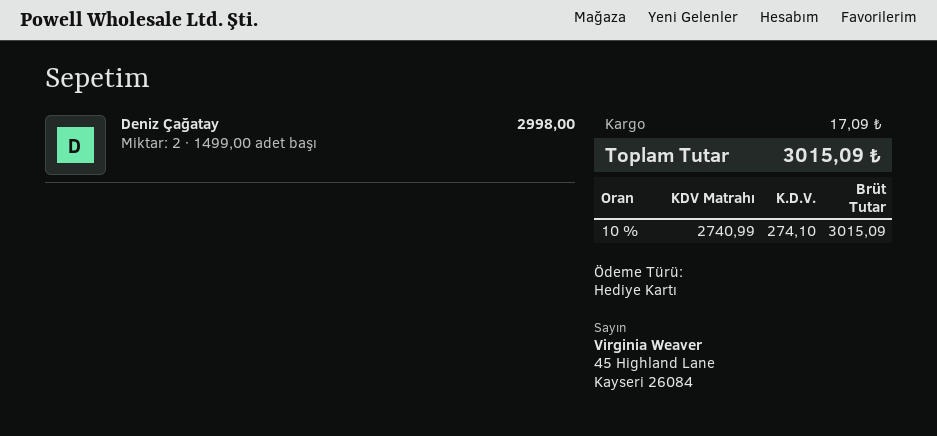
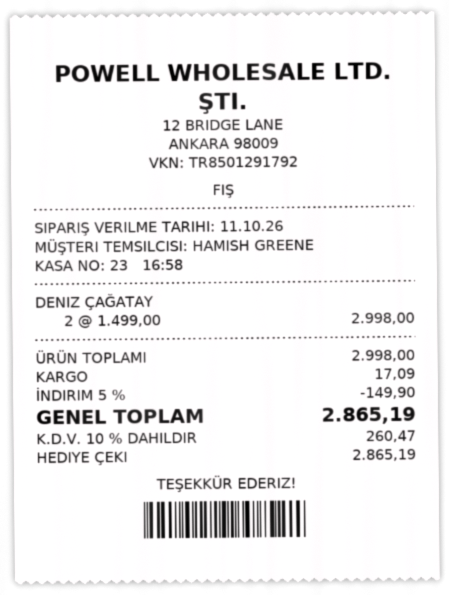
discount: none -> 5% = 149.90
tax: 10% = 274.10 -> 10% = 260.47
total: 3015.09 -> 2865.19

